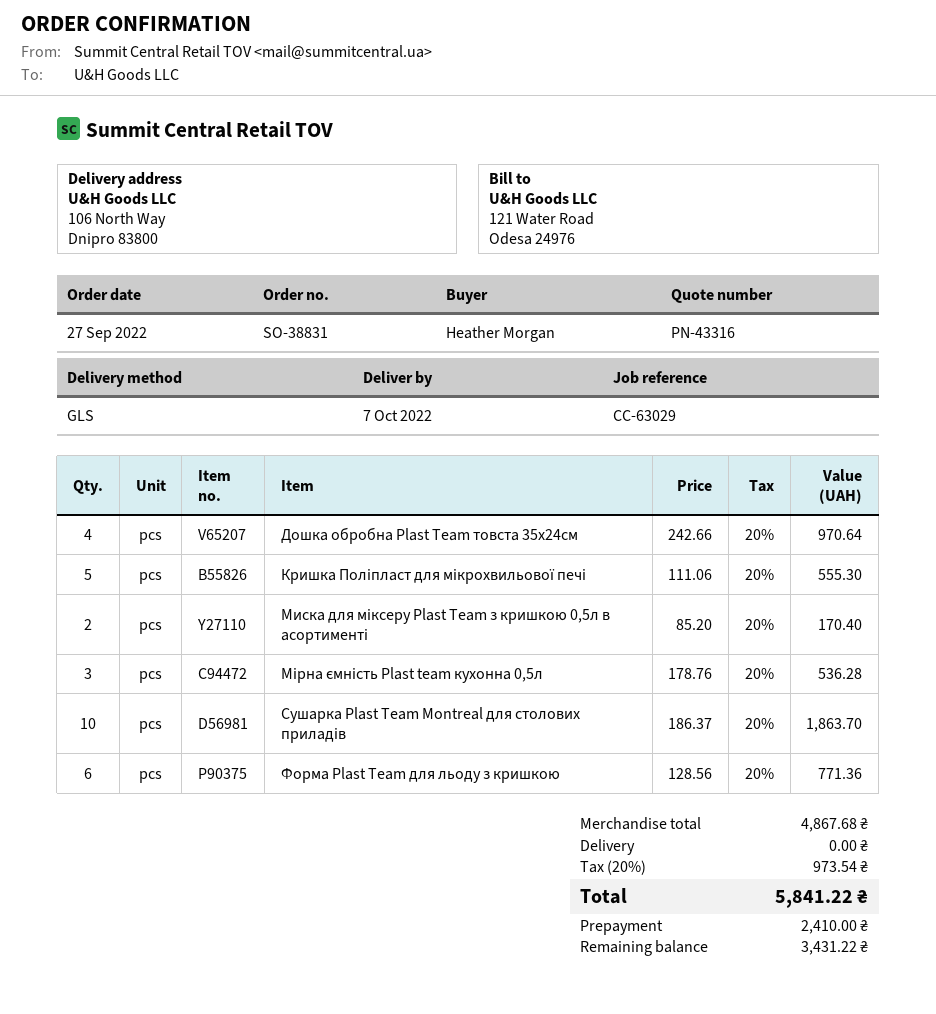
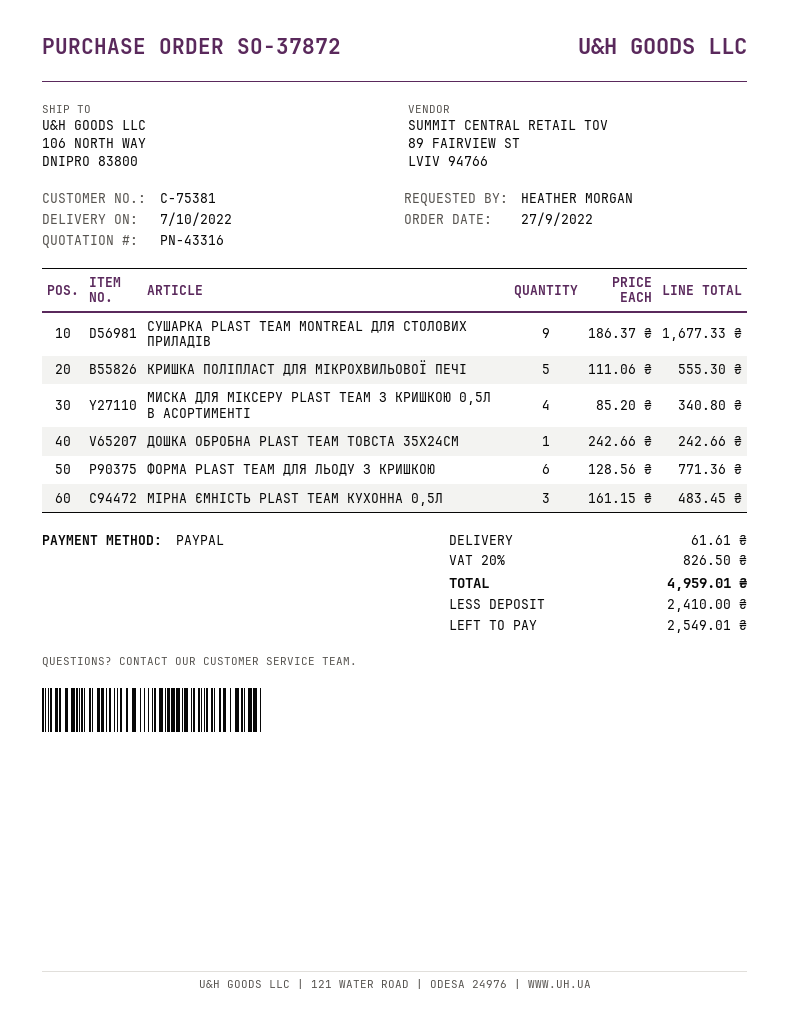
order number: SO-38831 -> SO-37872
Дошка обробна Plast Team товста 35х24см: 4 x 242.66 = 970.64 -> 1 x 242.66 = 242.66
Миска для мiксеру Plast Team з кришкою 0,5л в асортименті: 2 x 85.20 = 170.40 -> 4 x 85.20 = 340.80
Мірна ємність Plast team кухонна 0,5л: 3 x 178.76 = 536.28 -> 3 x 161.15 = 483.45
Сушарка Plast Team Montreal для столових приладів: 10 x 186.37 = 1863.70 -> 9 x 186.37 = 1677.33
shipping: 0.00 -> 61.61
tax: 20% = 973.54 -> 20% = 826.50
total: 5841.22 -> 4959.01
balance: 3431.22 -> 2549.01

